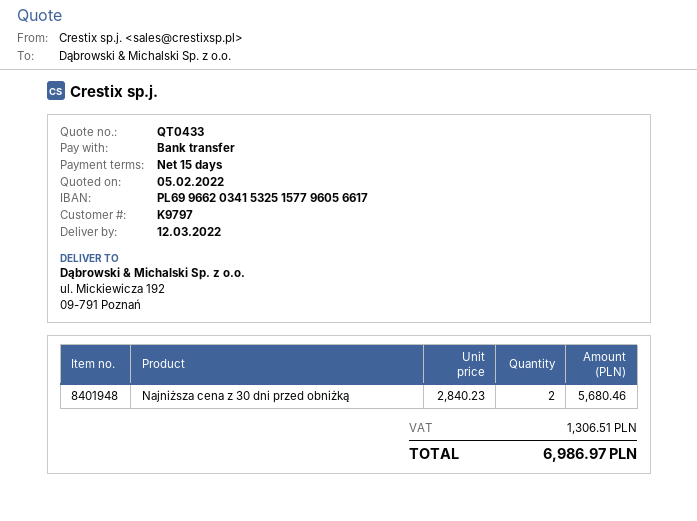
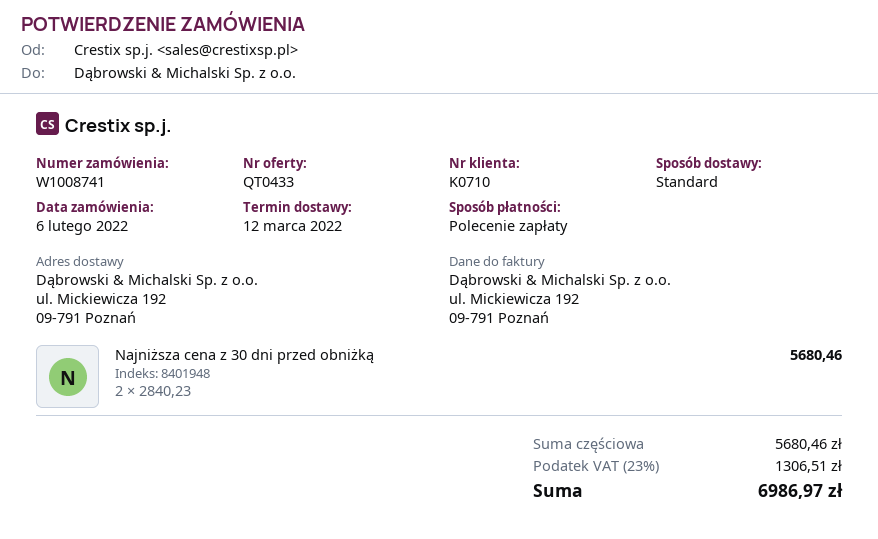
customer number: K9797 -> K0710
payment method: bank transfer -> direct debit

